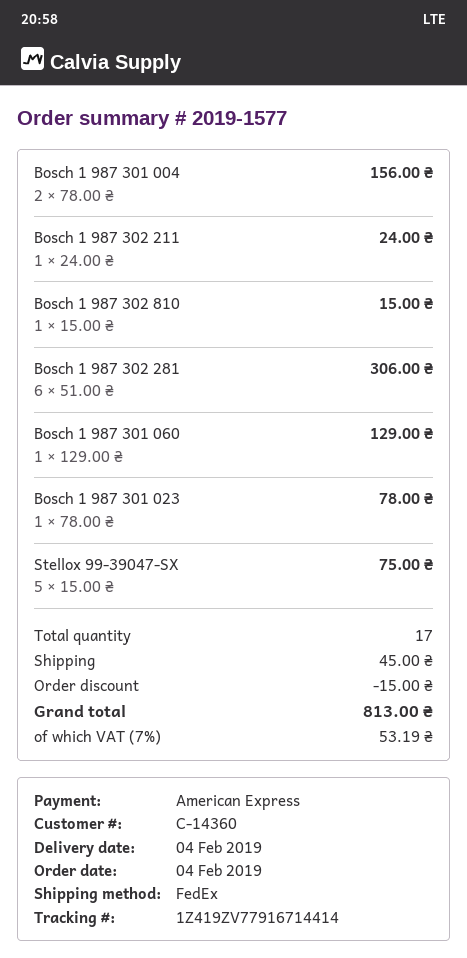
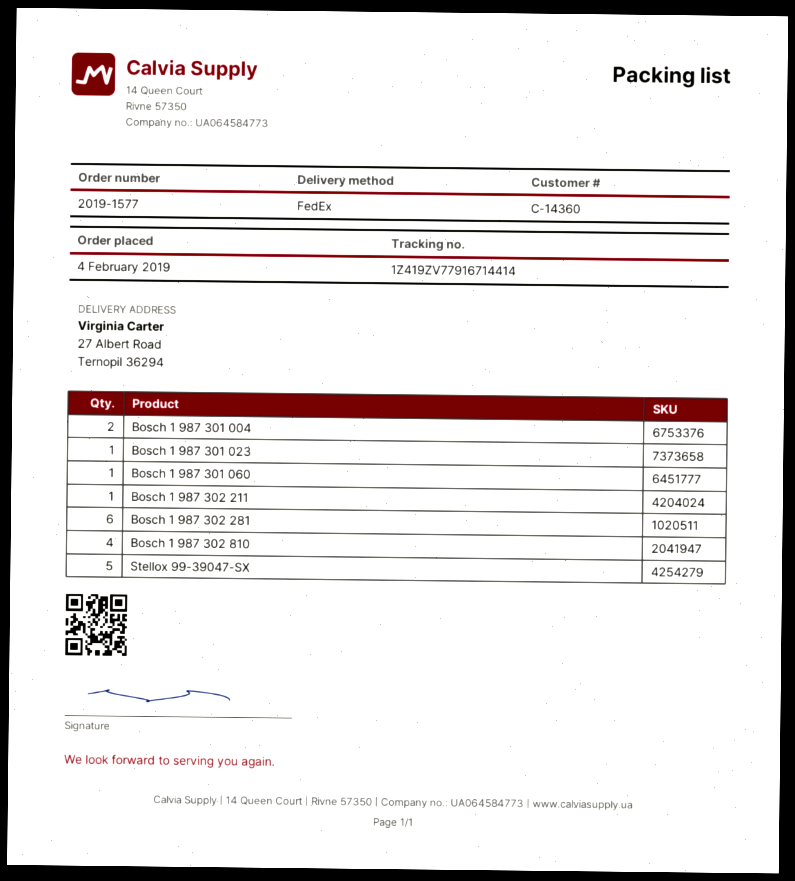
Bosch 1 987 302 810: 1 -> 4

